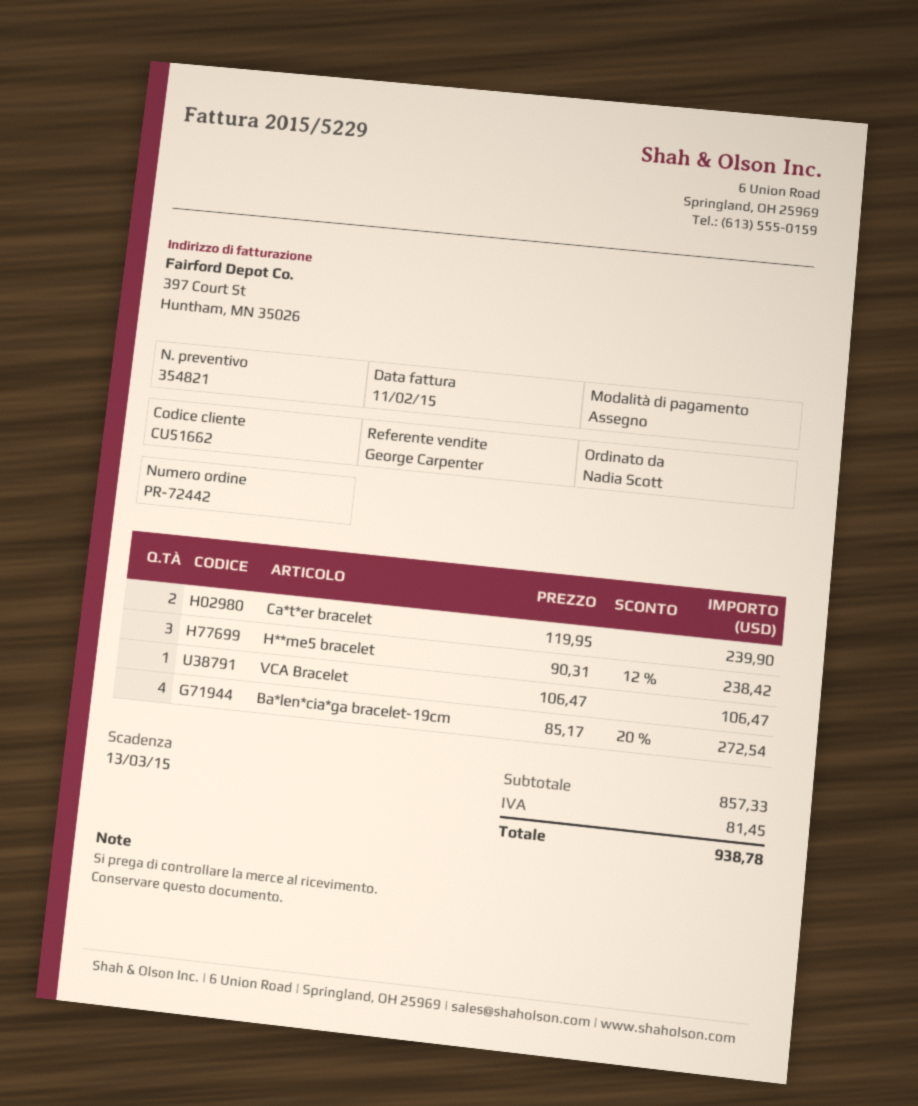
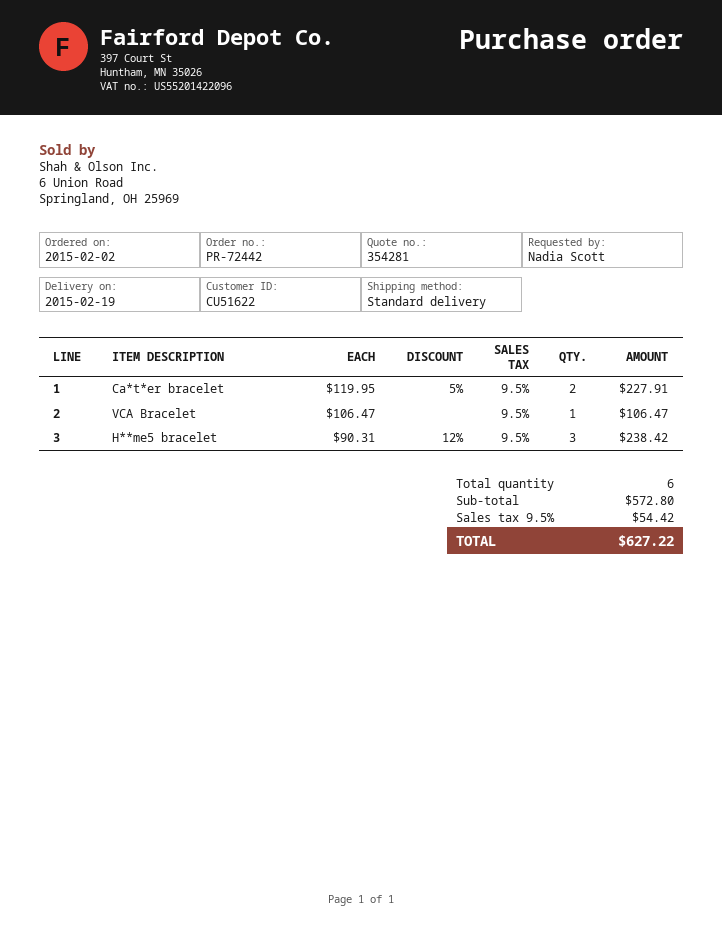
quote number: 354821 -> 354281
customer number: CU51662 -> CU51622
Ca*t*er bracelet: 2 x 119.95 = 239.90 -> 2 x 119.95 - 5% = 227.91
Ba*len*cia*ga bracelet-19cm: 4 x 85.17 - 20% = 272.54 -> none
subtotal: 857.33 -> 572.80
tax: 81.45 -> 54.42
total: 938.78 -> 627.22

